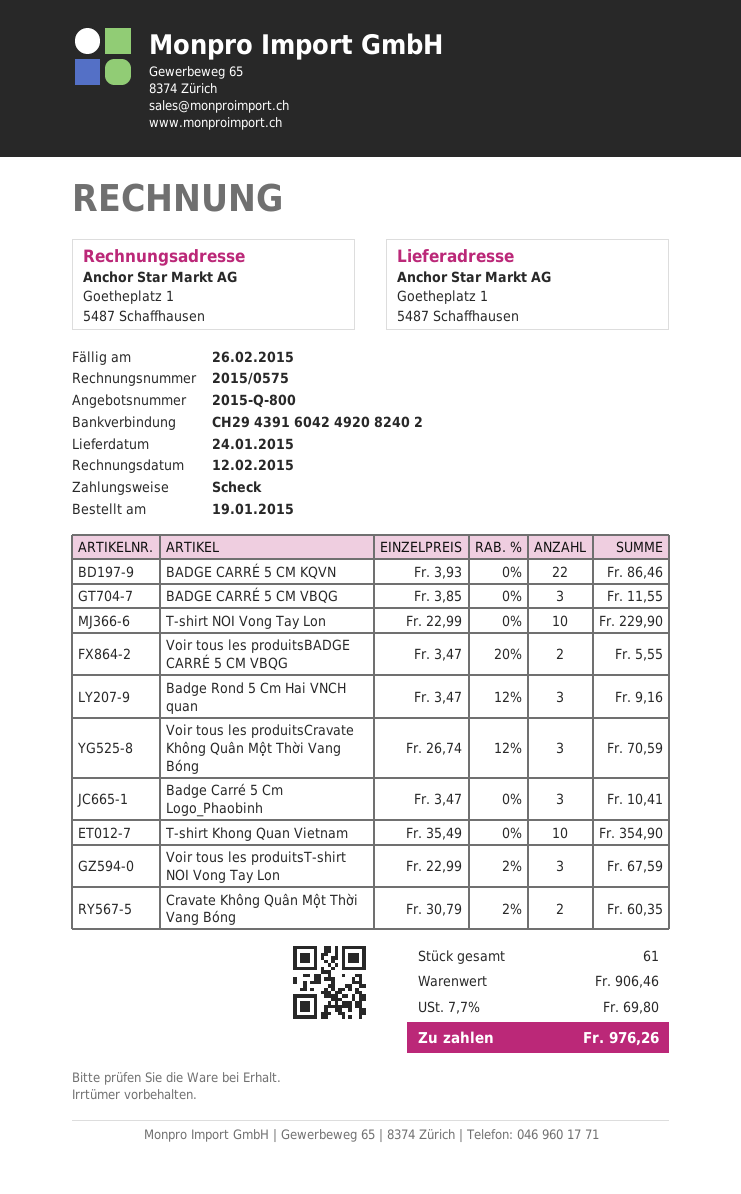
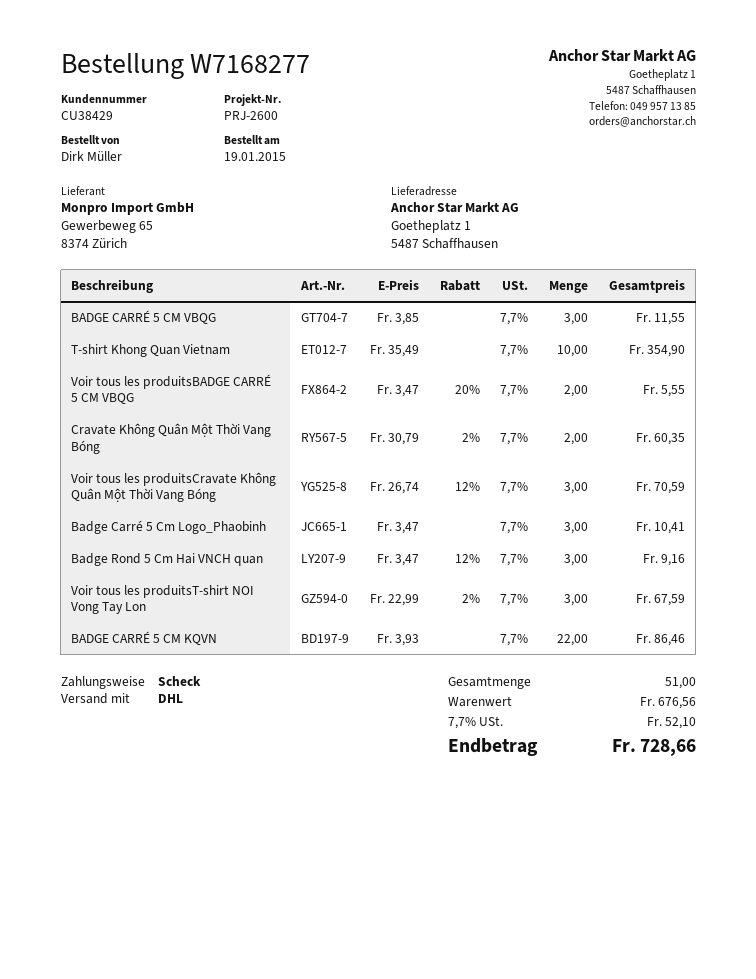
T-shirt NOI Vong Tay Lon: 10 x 22.99 = 229.90 -> none
total quantity: 61 -> 51
subtotal: 906.46 -> 676.56
tax: 7.7% = 69.80 -> 7.7% = 52.10
total: 976.26 -> 728.66

